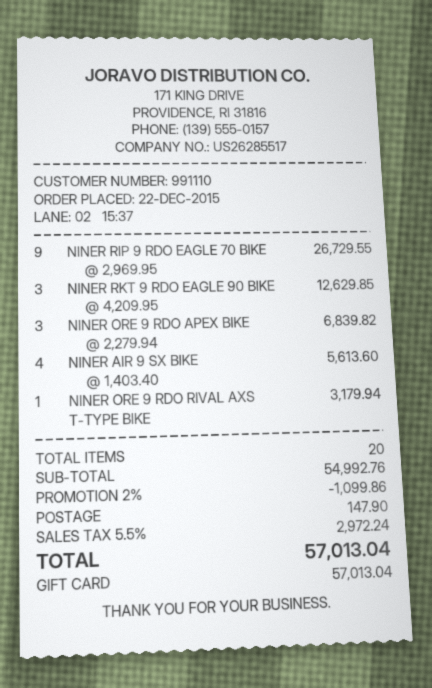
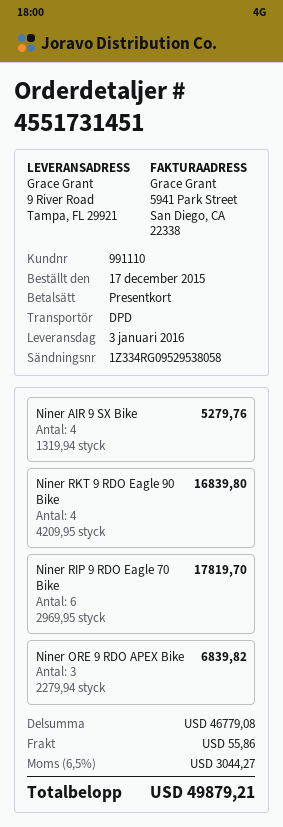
order date: 2015-12-22 -> 2015-12-17
NINER RIP 9 RDO EAGLE 70 BIKE: 9 x 2969.95 = 26729.55 -> 6 x 2969.95 = 17819.70
NINER RKT 9 RDO EAGLE 90 BIKE: 3 x 4209.95 = 12629.85 -> 4 x 4209.95 = 16839.80
NINER AIR 9 SX BIKE: 4 x 1403.40 = 5613.60 -> 4 x 1319.94 = 5279.76
NINER ORE 9 RDO RIVAL AXS T-TYPE BIKE: 1 x 3179.94 = 3179.94 -> none
subtotal: 54992.76 -> 46779.08
discount: 2% = 1099.86 -> none
shipping: 147.90 -> 55.86
tax: 5.5% = 2972.24 -> 6.5% = 3044.27
total: 57013.04 -> 49879.21

